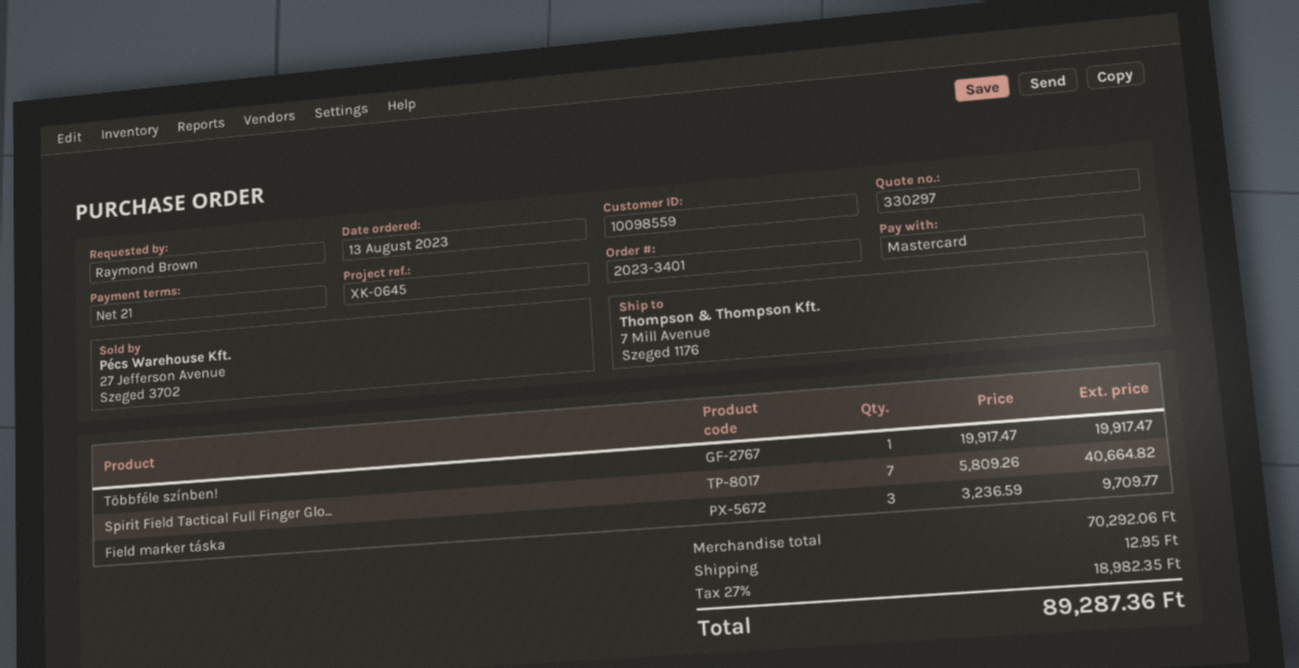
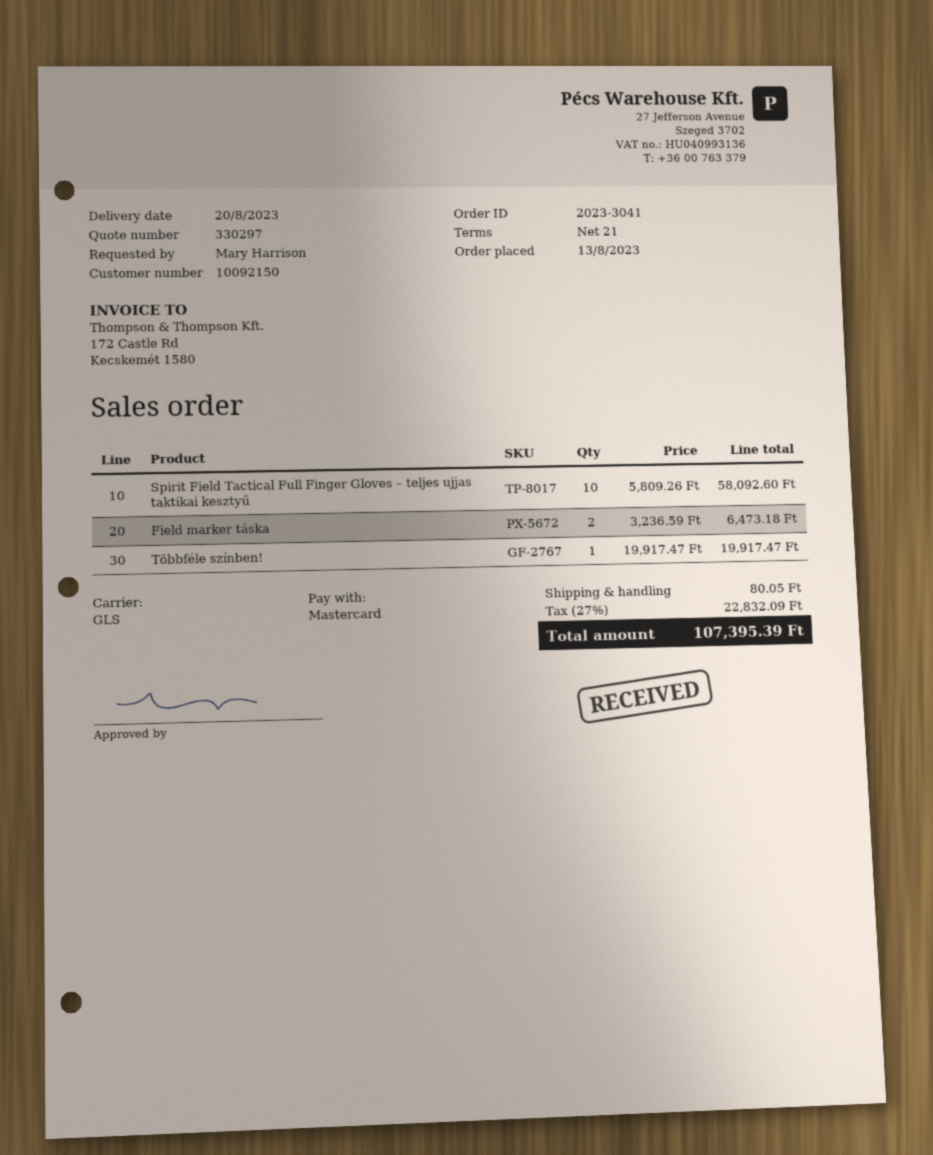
order number: 2023-3401 -> 2023-3041
customer number: 10098559 -> 10092150
ordered by: Raymond Brown -> Mary Harrison
Spirit Field Tactical Full Finger Glo...: 7 x 5809.26 = 40664.82 -> 10 x 5809.26 = 58092.60
Field marker táska: 3 x 3236.59 = 9709.77 -> 2 x 3236.59 = 6473.18
shipping: 12.95 -> 80.05
tax: 27% = 18982.35 -> 27% = 22832.09
total: 89287.36 -> 107395.39

